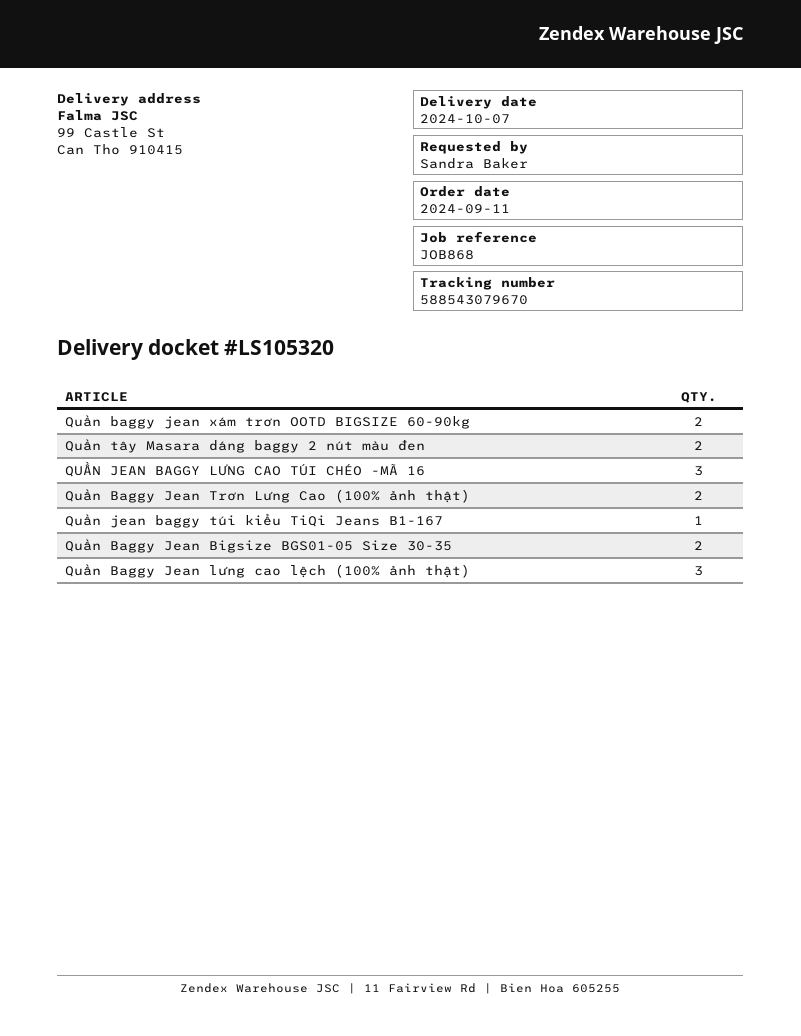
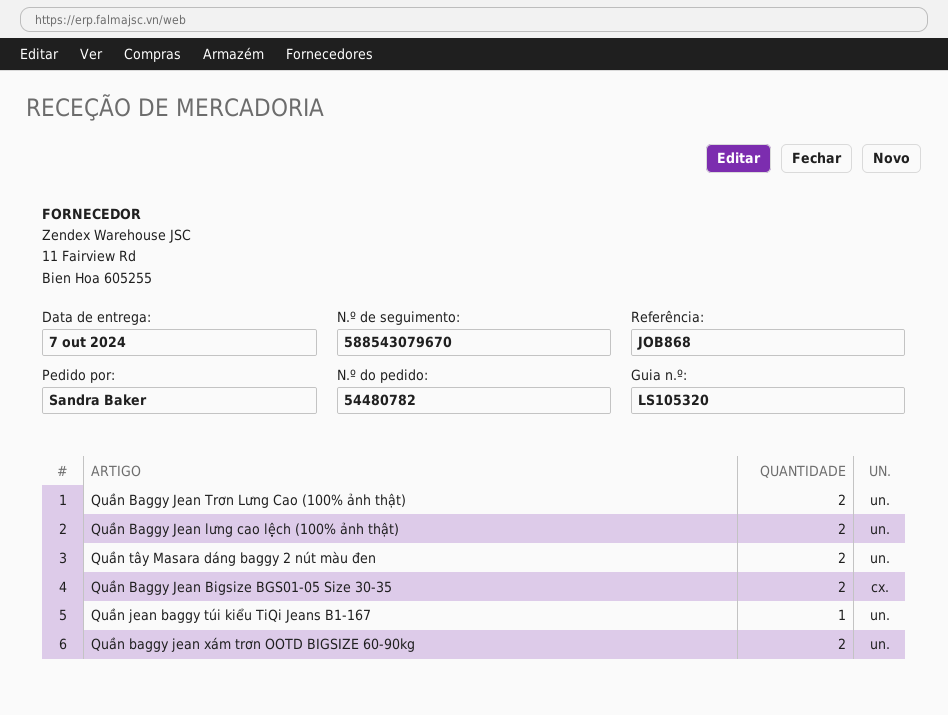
QUẦN JEAN BAGGY LƯNG CAO TÚI CHÉO -MÃ 16: 3 -> none
Quần Baggy Jean lưng cao lệch (100% ảnh thật): 3 -> 2

